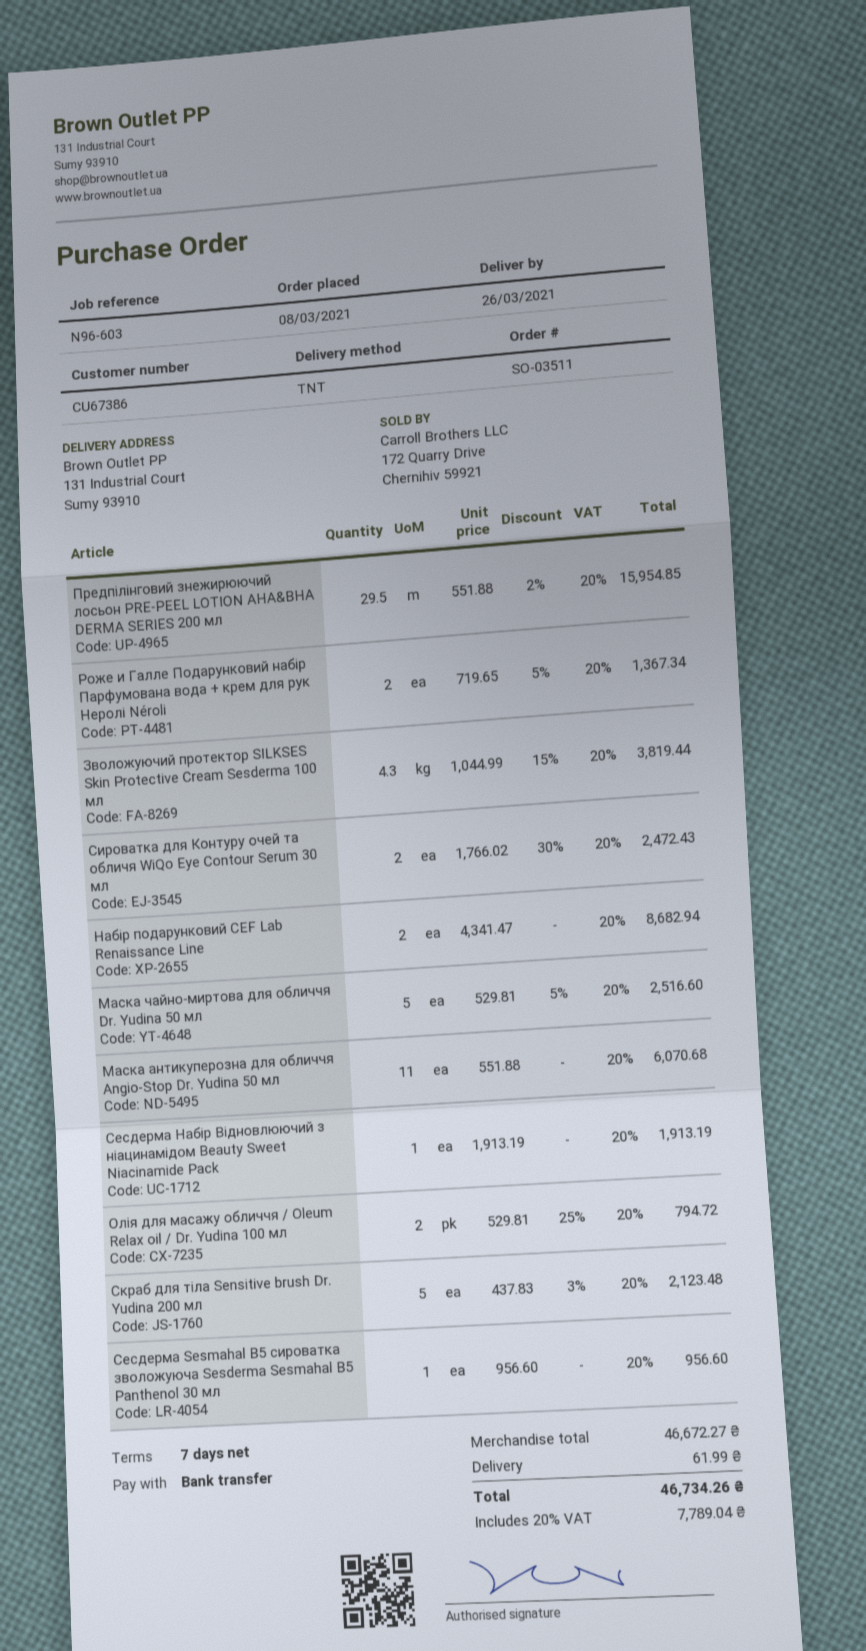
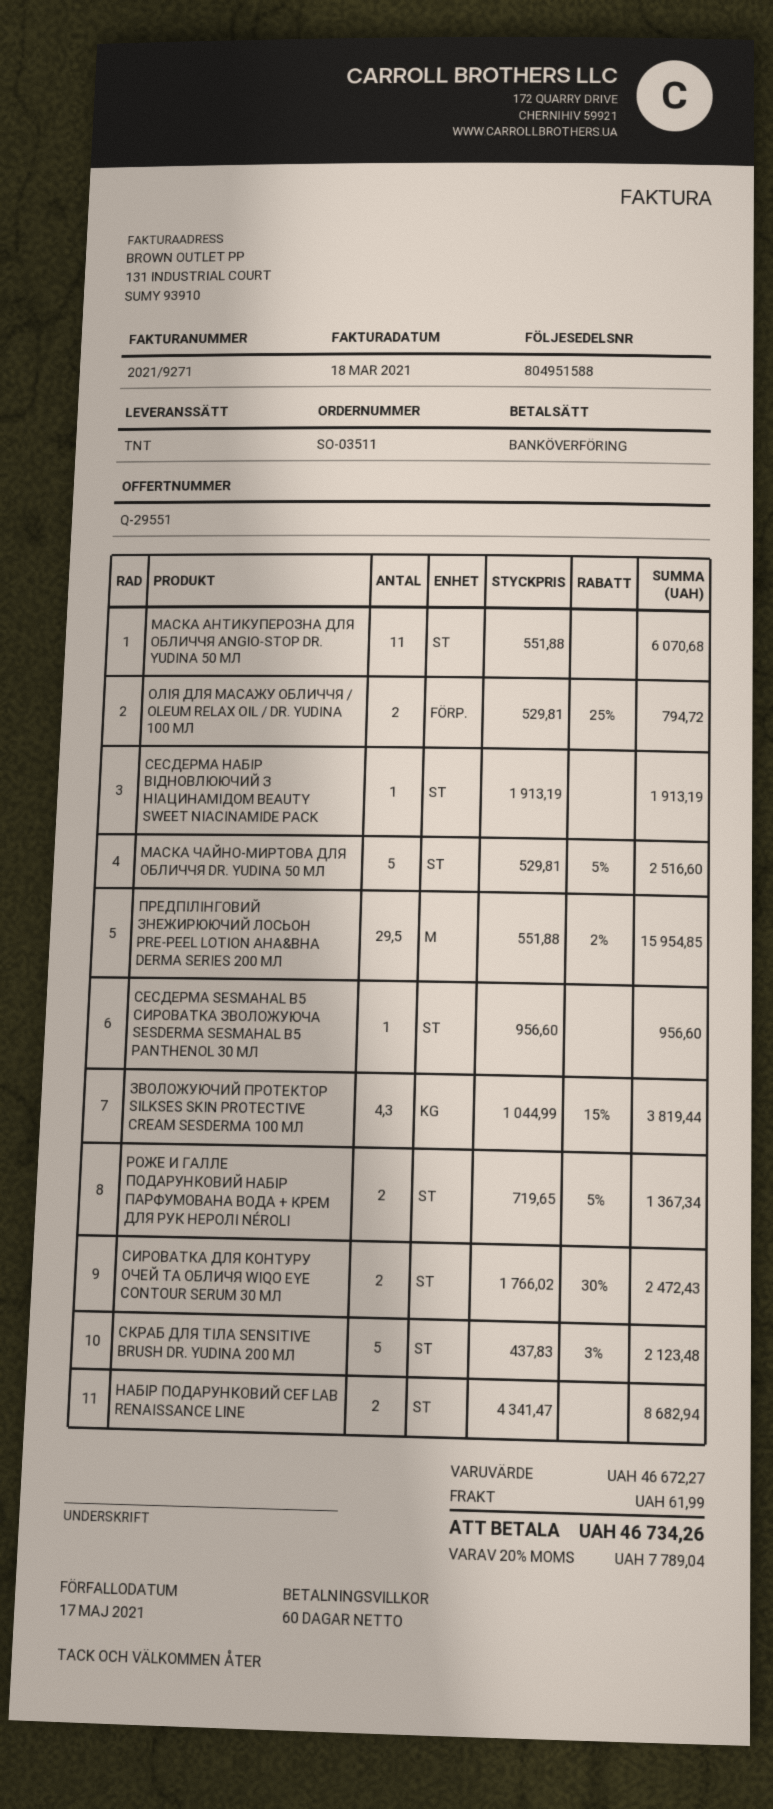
payment terms: 7 days -> 60 days

